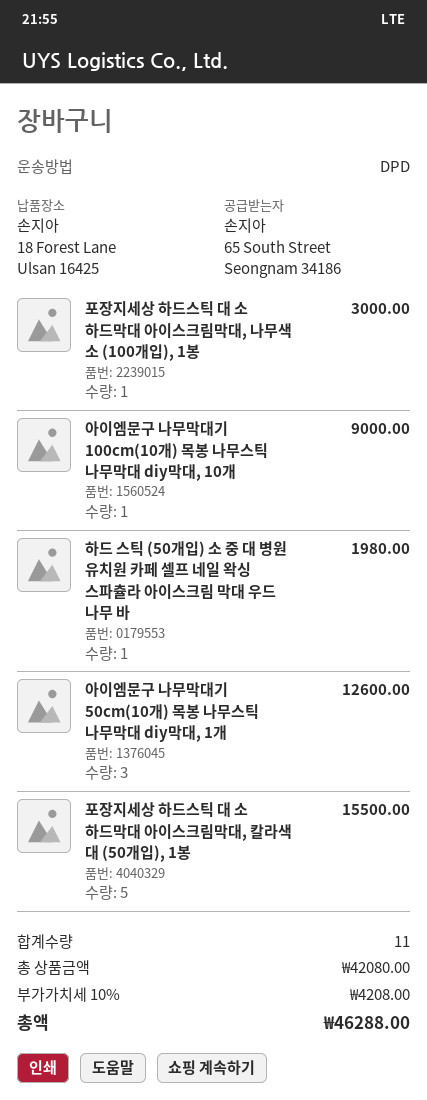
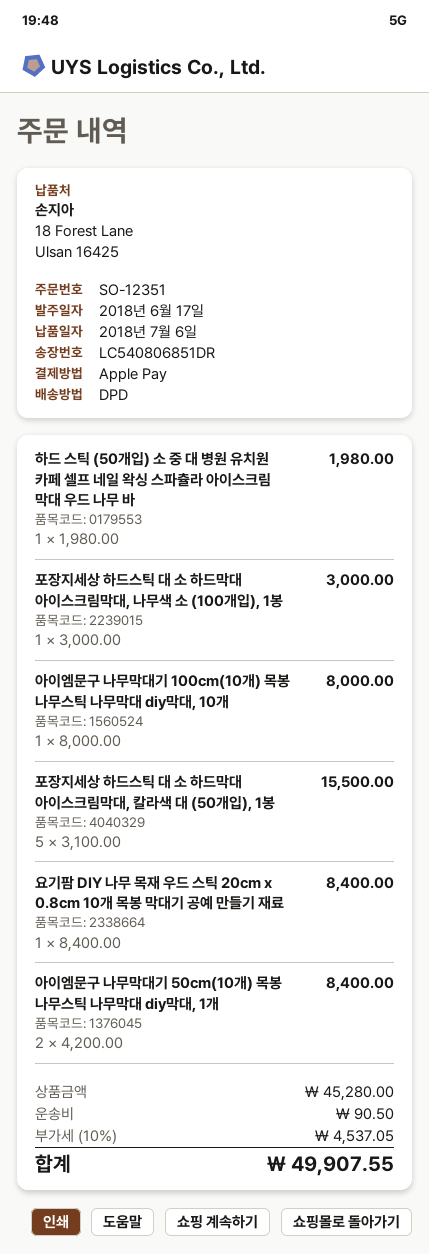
아이엠문구 나무막대기 100cm(10개) 목봉 나무스틱 나무막대 diy막대, 10개: 1 for 9000.00 -> 1 for 8000.00
아이엠문구 나무막대기 50cm(10개) 목봉 나무스틱 나무막대 diy막대, 1개: 3 for 12600.00 -> 2 for 8400.00
요기팜 DIY 나무 목재 우드 스틱 20cm x 0.8cm 10개 목봉 막대기 공예 만들기 재료: none -> 1 for 8400.00
subtotal: 42080.00 -> 45280.00
shipping: none -> 90.50
tax: 10% = 4208.00 -> 10% = 4537.05
total: 46288.00 -> 49907.55

